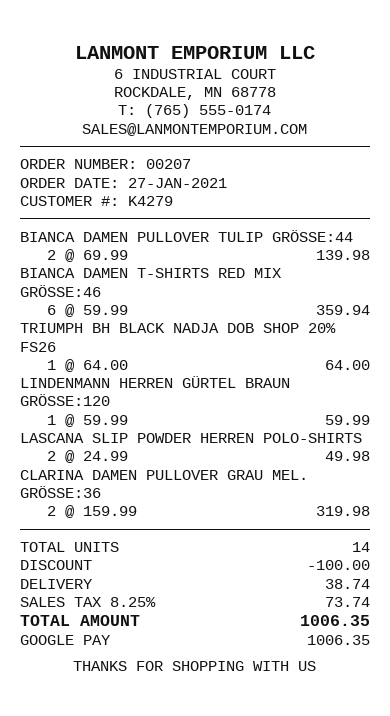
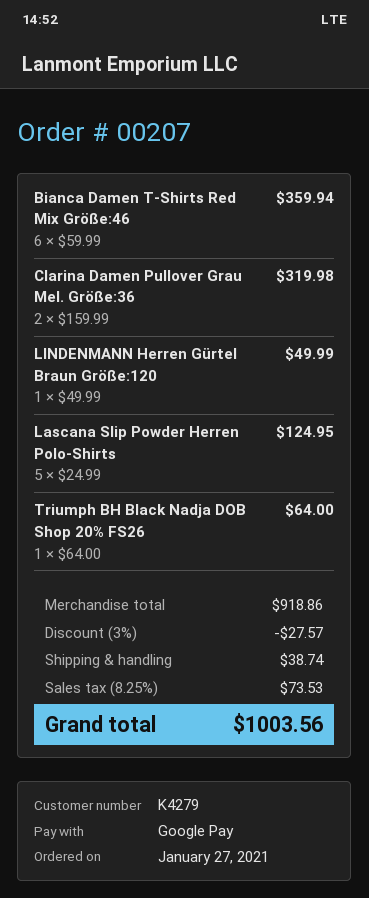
BIANCA DAMEN PULLOVER TULIP GRÖSSE:44: 2 x 69.99 = 139.98 -> none
LINDENMANN HERREN GÜRTEL BRAUN GRÖSSE:120: 1 x 59.99 = 59.99 -> 1 x 49.99 = 49.99
LASCANA SLIP POWDER HERREN POLO-SHIRTS: 2 x 24.99 = 49.98 -> 5 x 24.99 = 124.95
discount: 100.00 -> 27.57
tax: 8.25% = 73.74 -> 8.25% = 73.53
total: 1006.35 -> 1003.56

